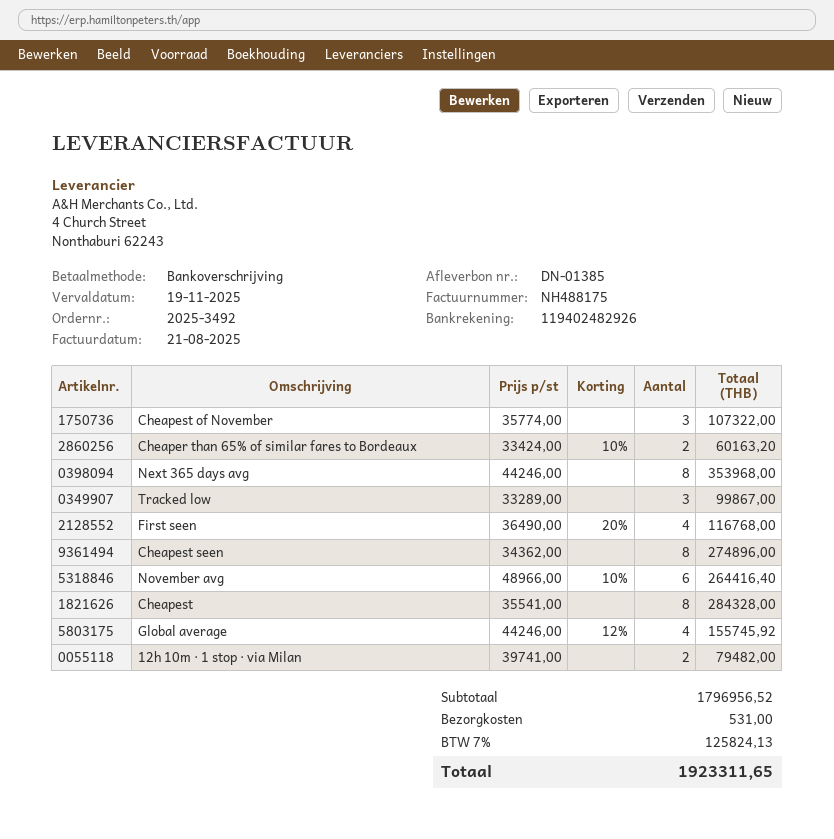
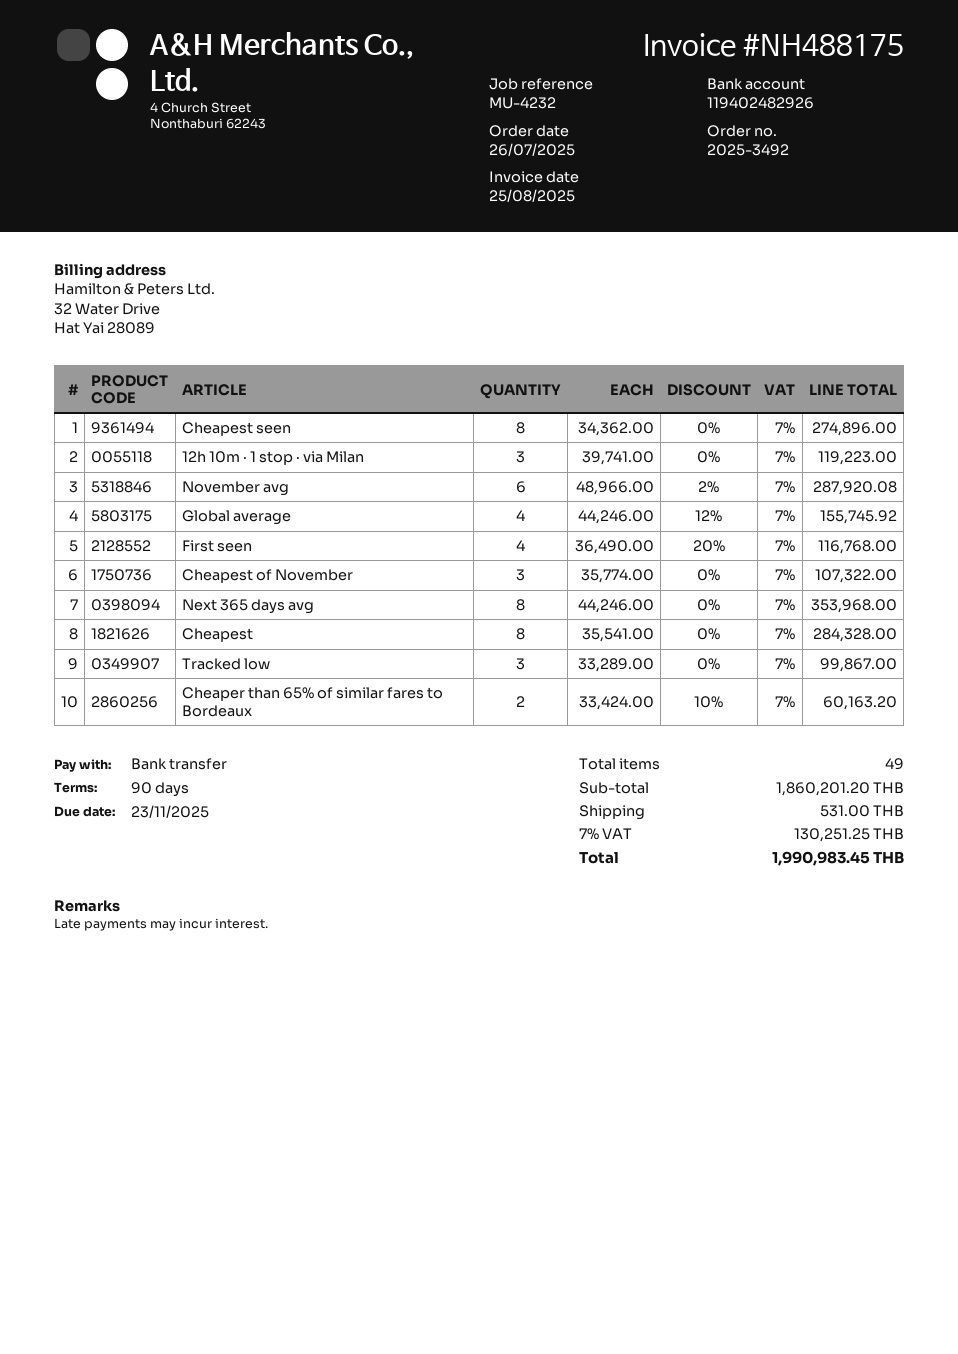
invoice date: 2025-08-21 -> 2025-08-25
due date: 2025-11-19 -> 2025-11-23
November avg: 6 x 48966.00 - 10% = 264416.40 -> 6 x 48966.00 - 2% = 287920.08
12h 10m · 1 stop · via Milan: 2 x 39741.00 = 79482.00 -> 3 x 39741.00 = 119223.00
subtotal: 1796956.52 -> 1860201.20
tax: 7% = 125824.13 -> 7% = 130251.25
total: 1923311.65 -> 1990983.45

